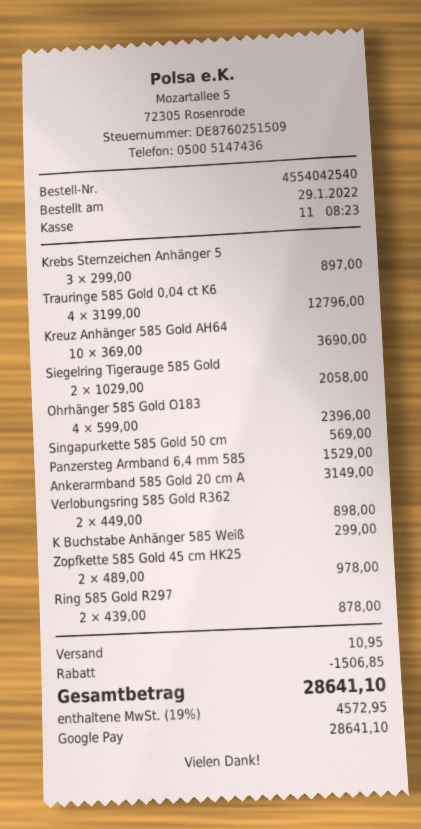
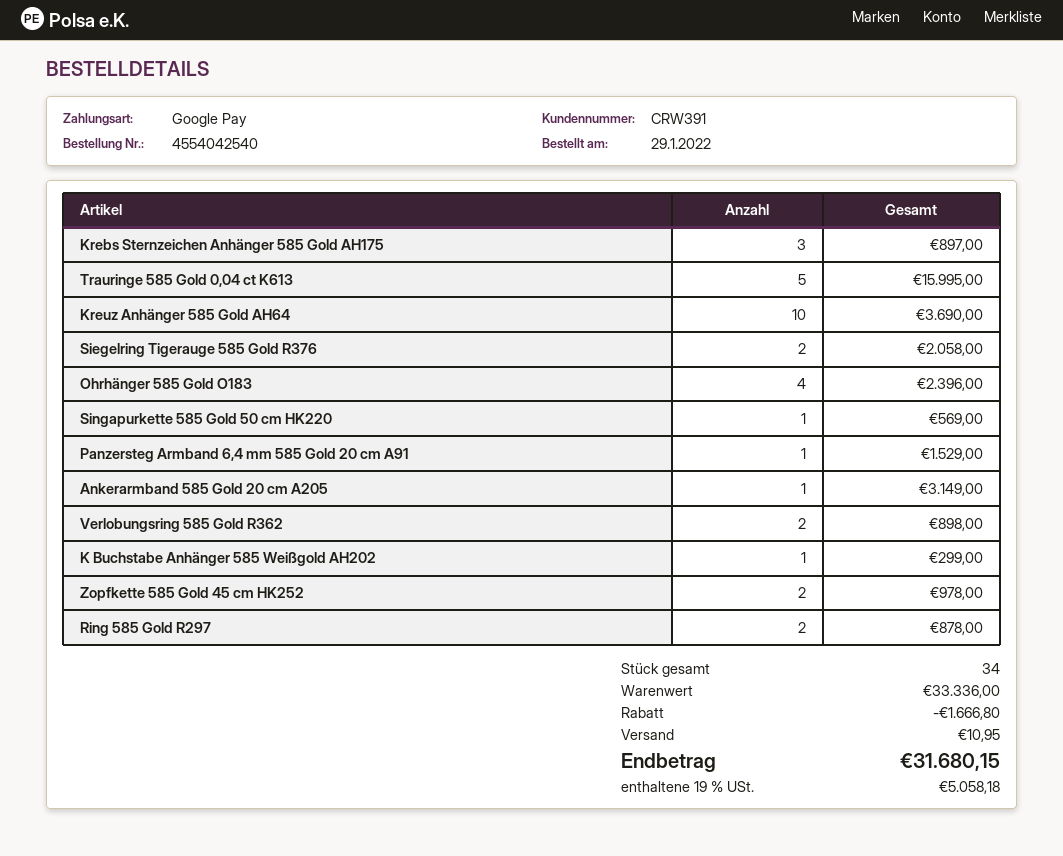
Trauringe 585 Gold 0,04 ct K6: 4 for 12796.00 -> 5 for 15995.00
discount: 1506.85 -> 1666.80
tax: 19% = 4572.95 -> 19% = 5058.18
total: 28641.10 -> 31680.15

